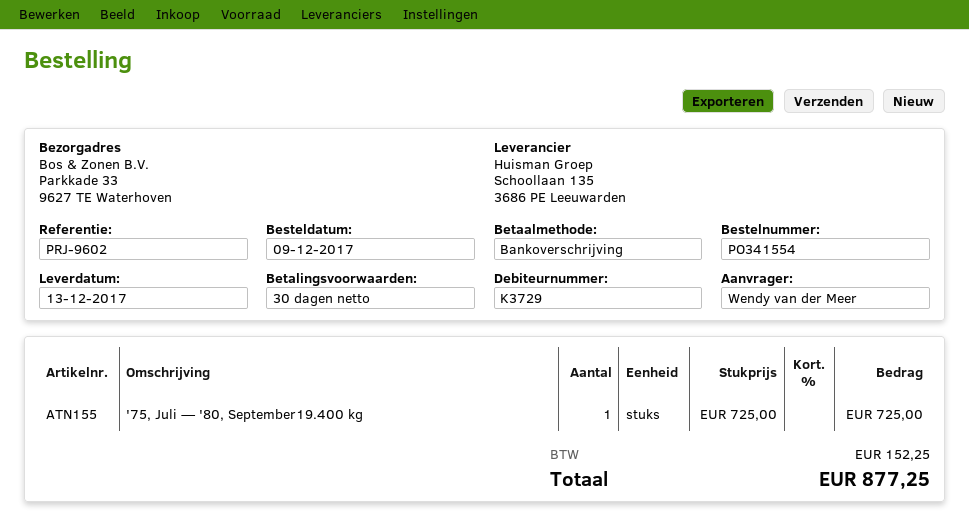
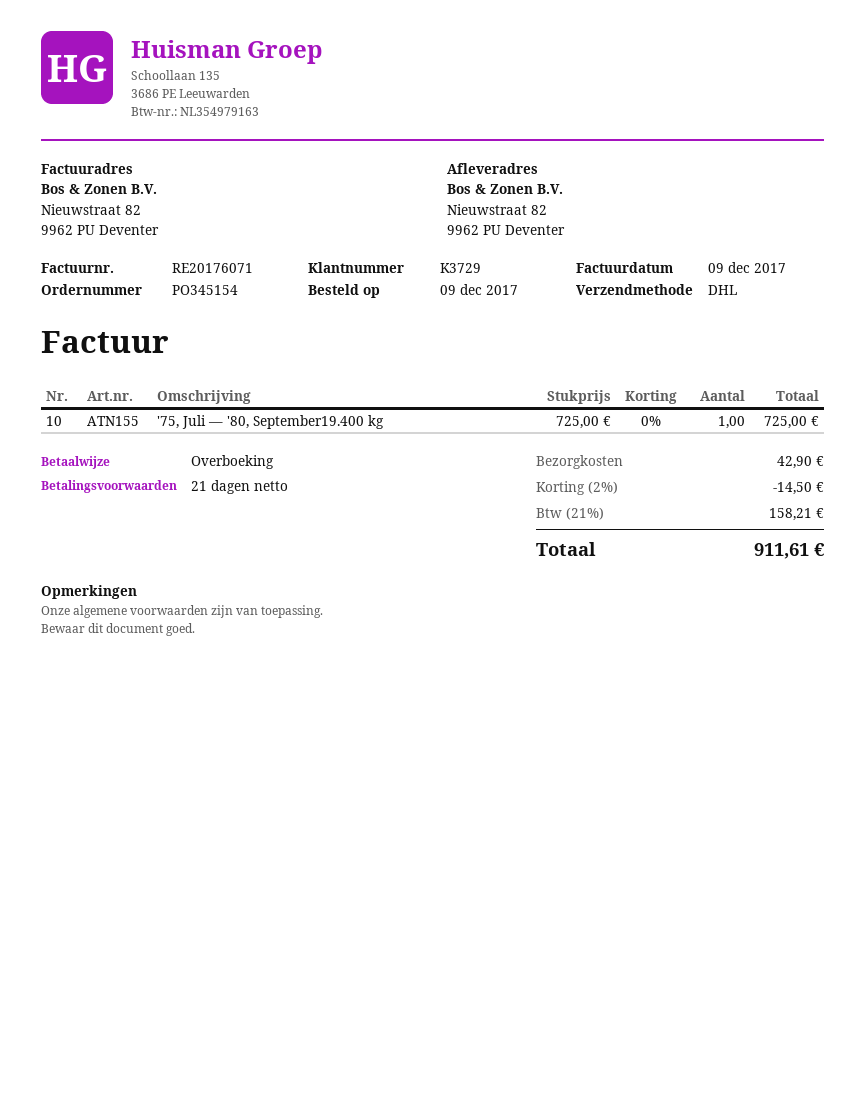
order number: PO341554 -> PO345154
payment terms: 30 days -> 21 days
ship to: Parkkade 33, 9627 TE Waterhoven -> Nieuwstraat 82, 9962 PU Deventer
discount: none -> 2% = 14.50
shipping: none -> 42.90
tax: 152.25 -> 158.21
total: 877.25 -> 911.61

